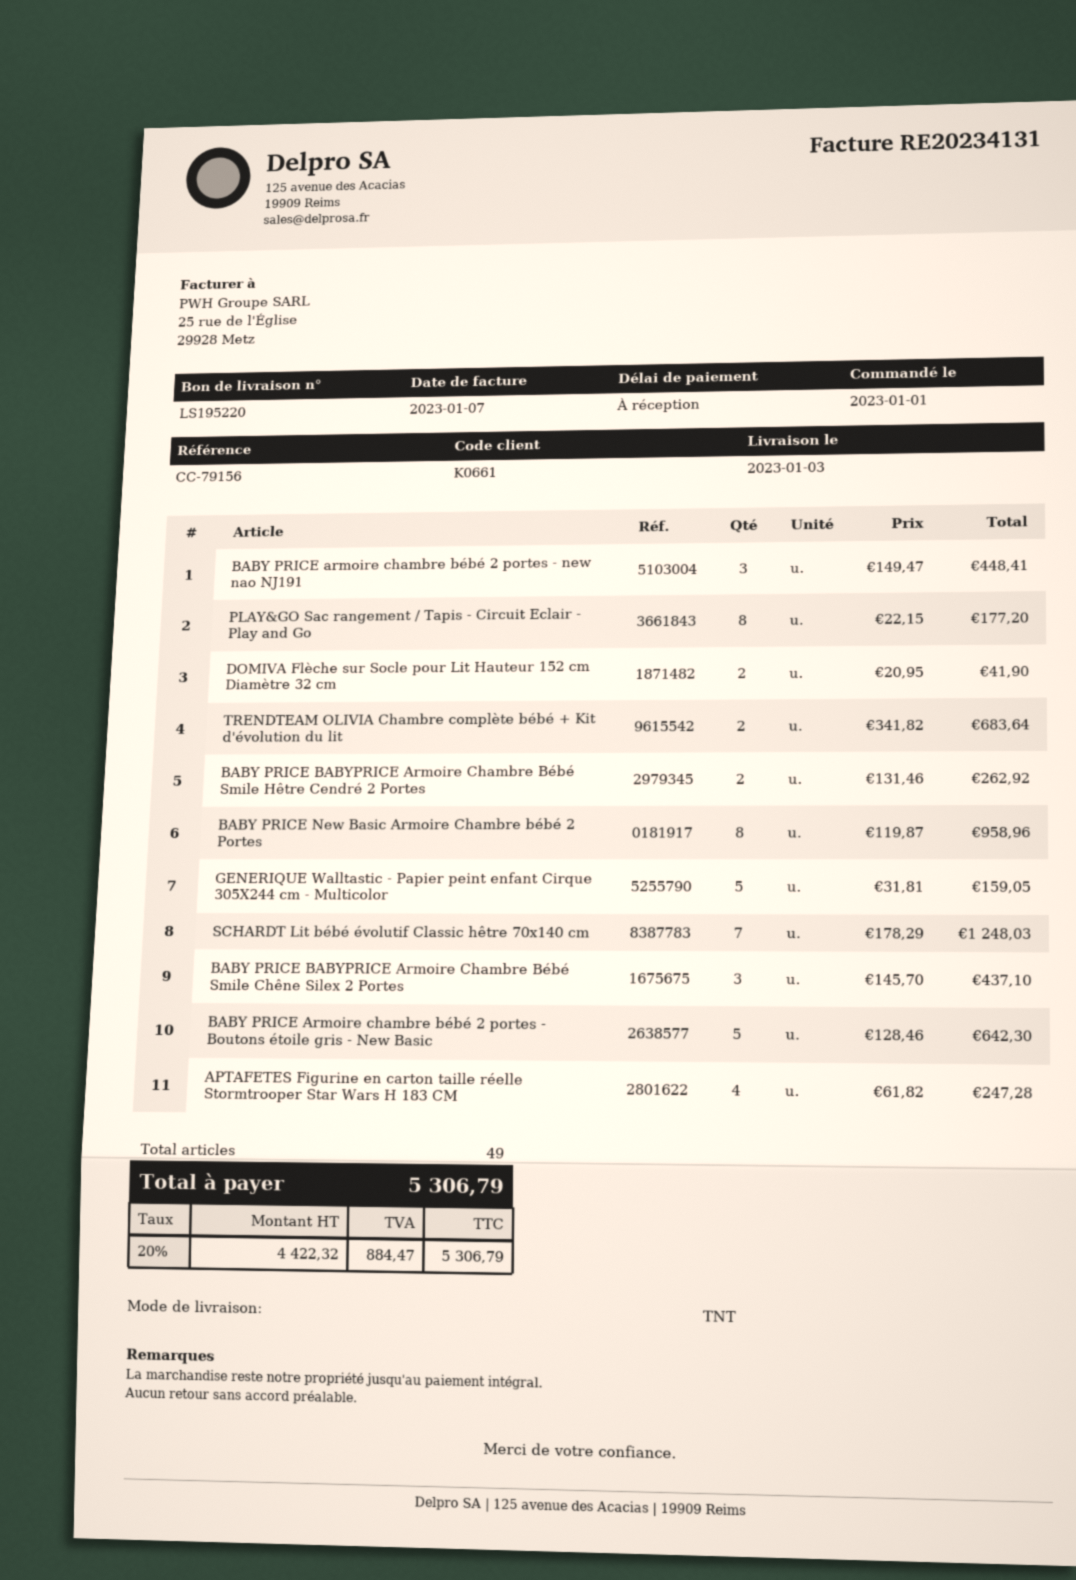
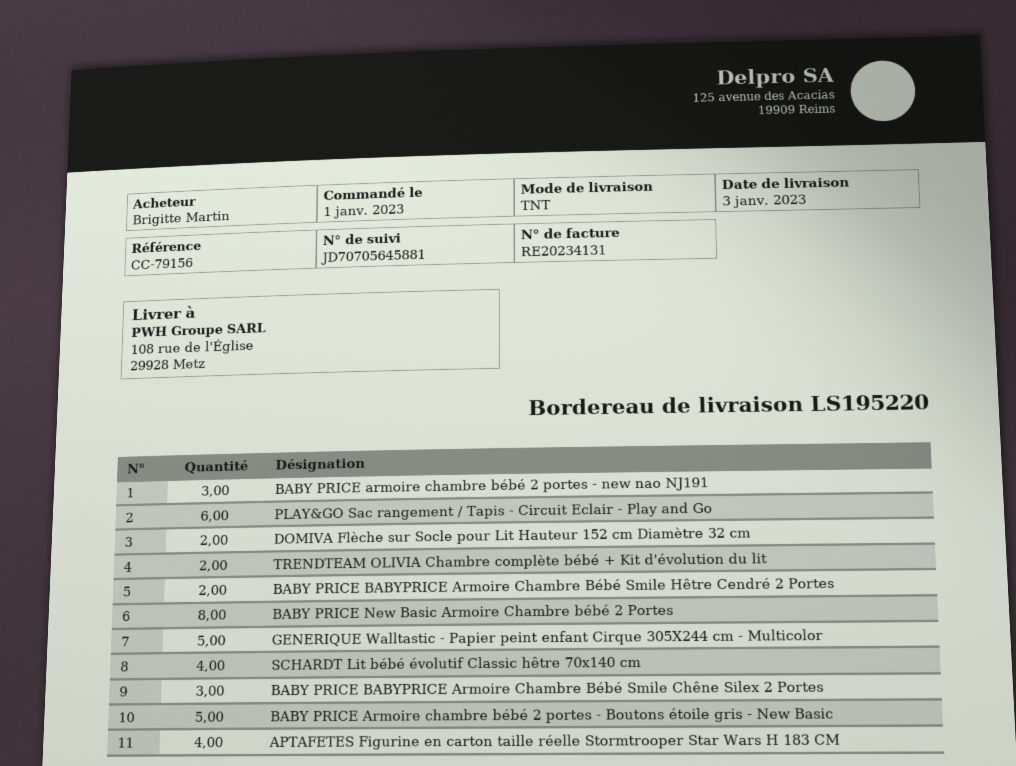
PLAY&GO Sac rangement / Tapis - Circuit Eclair - Play and Go: 8 -> 6
SCHARDT Lit bébé évolutif Classic hêtre 70x140 cm: 7 -> 4

